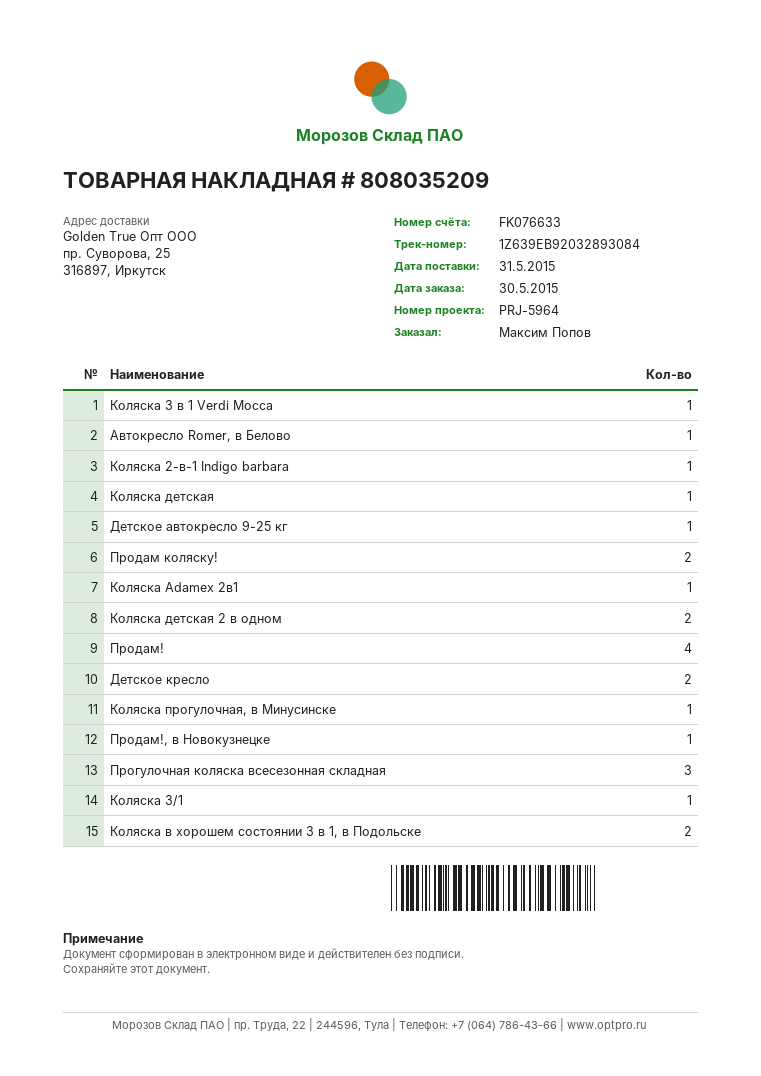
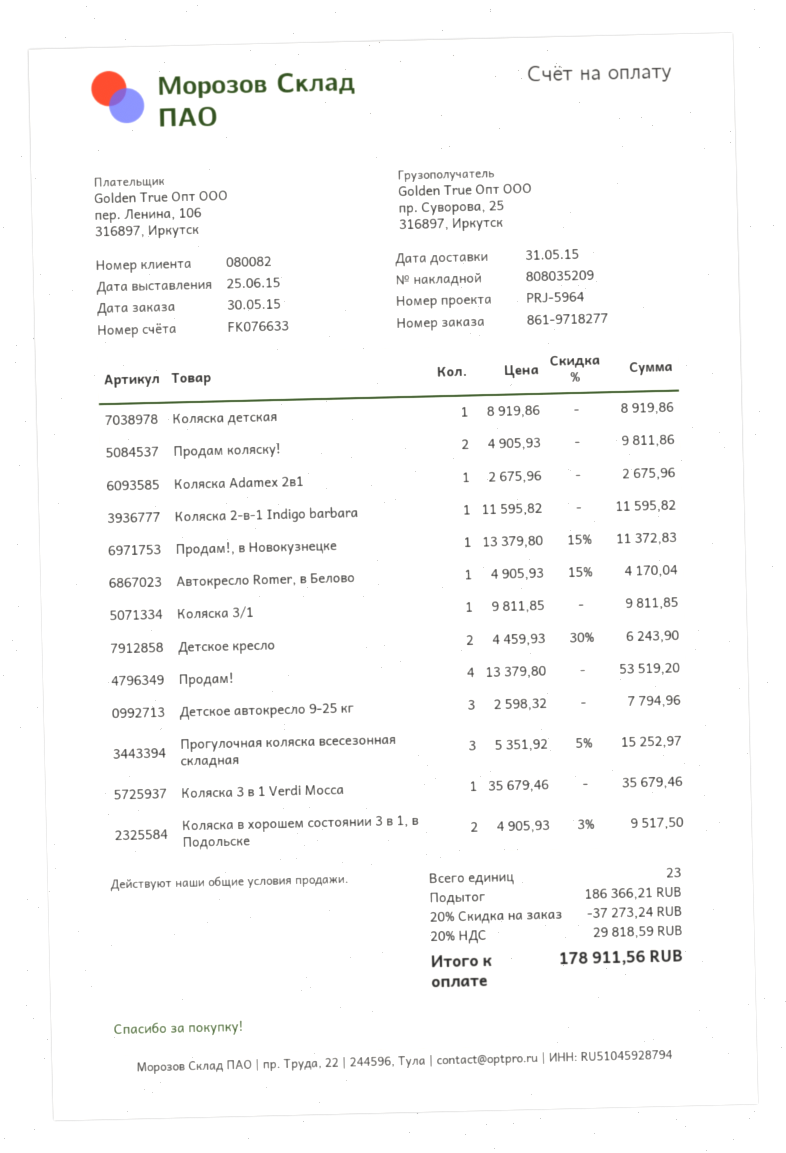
Детское автокресло 9-25 кг: 1 -> 3
Коляска детская 2 в одном: 2 -> none
Коляска прогулочная, в Минусинске: 1 -> none

